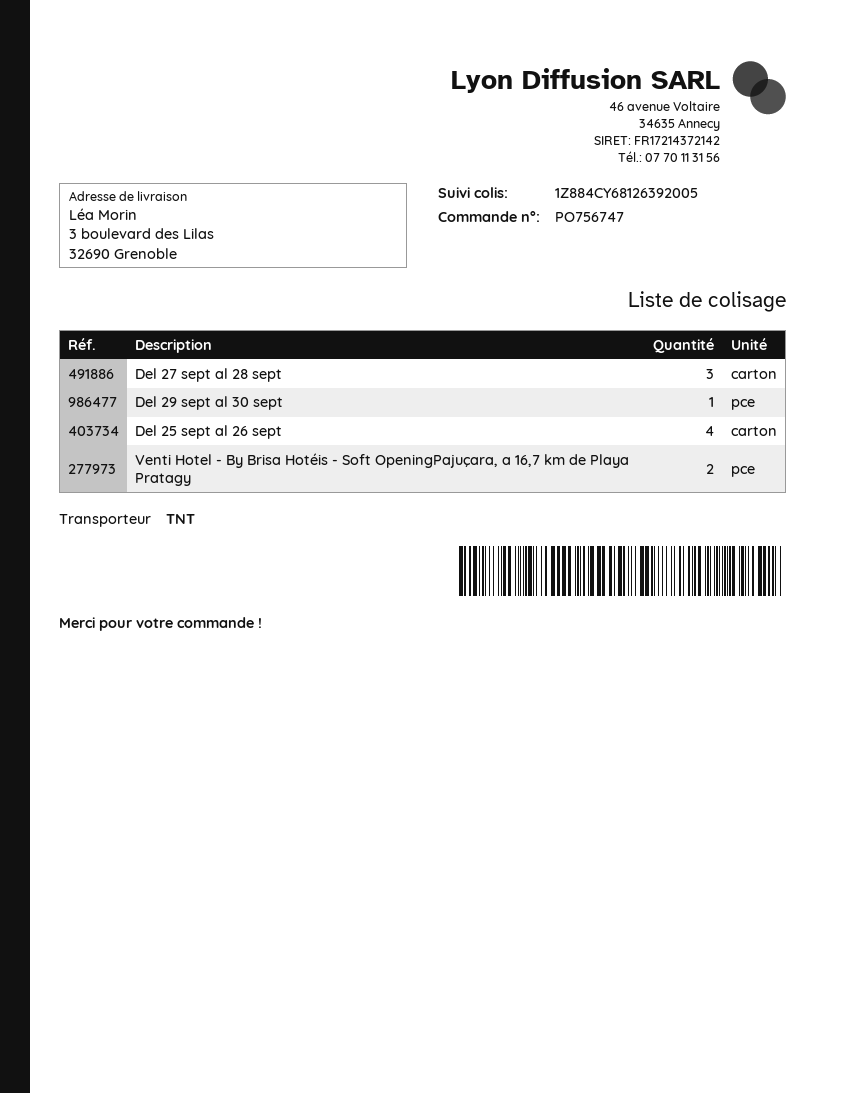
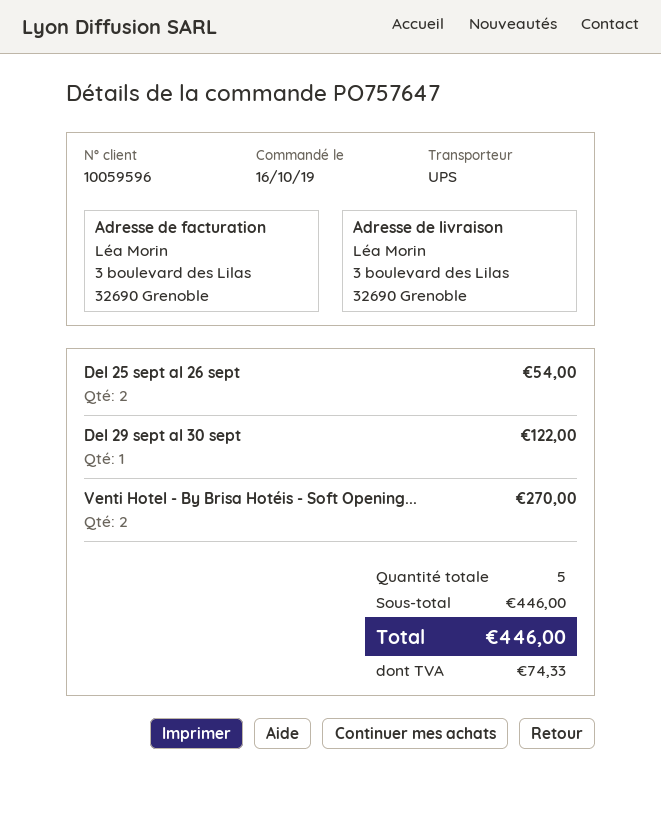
order number: PO756747 -> PO757647
shipping method: TNT -> UPS
Del 27 sept al 28 sept: 3 -> none
Del 25 sept al 26 sept: 4 -> 2

